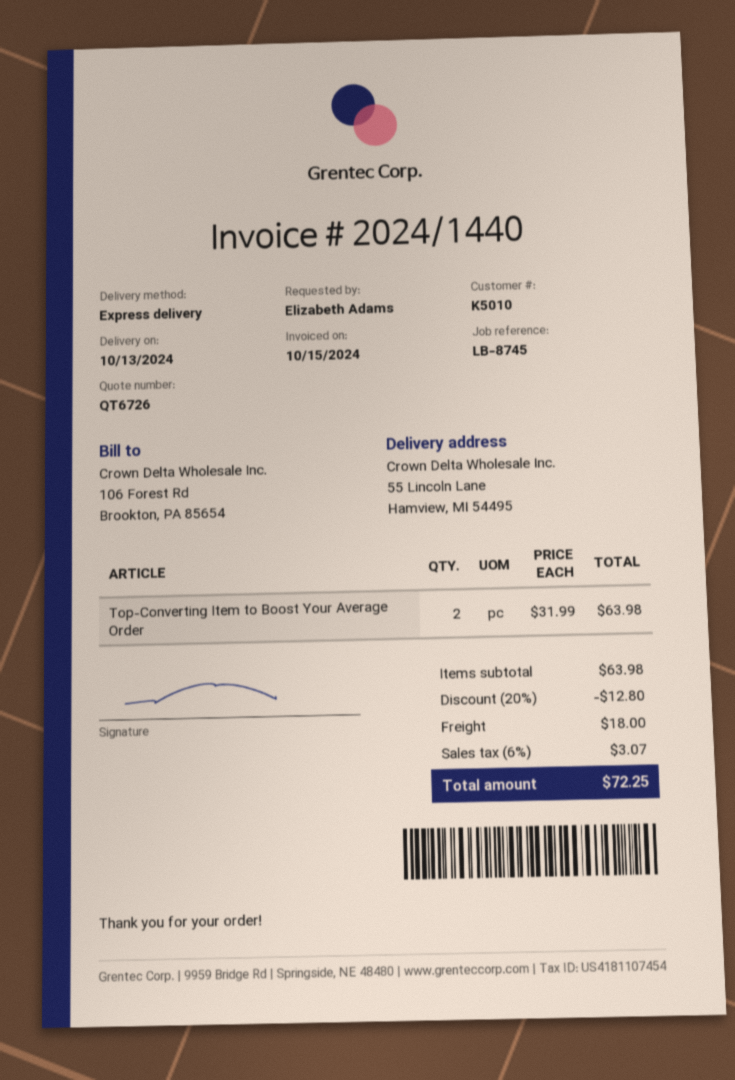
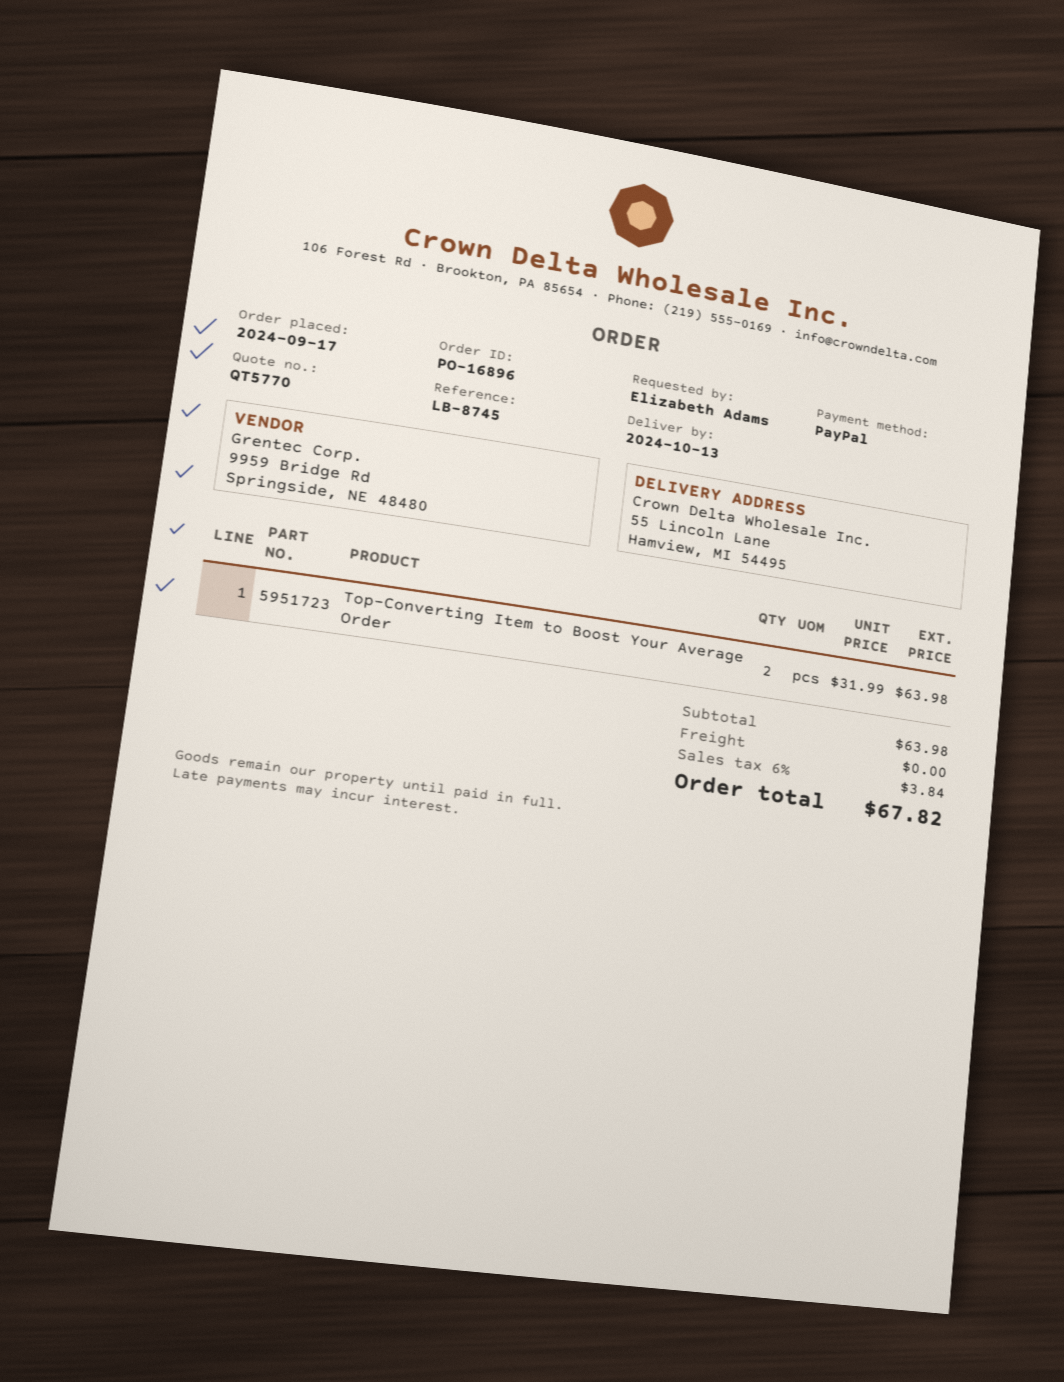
quote number: QT6726 -> QT5770
discount: 20% = 12.80 -> none
shipping: 18.00 -> 0.00
tax: 6% = 3.07 -> 6% = 3.84
total: 72.25 -> 67.82

